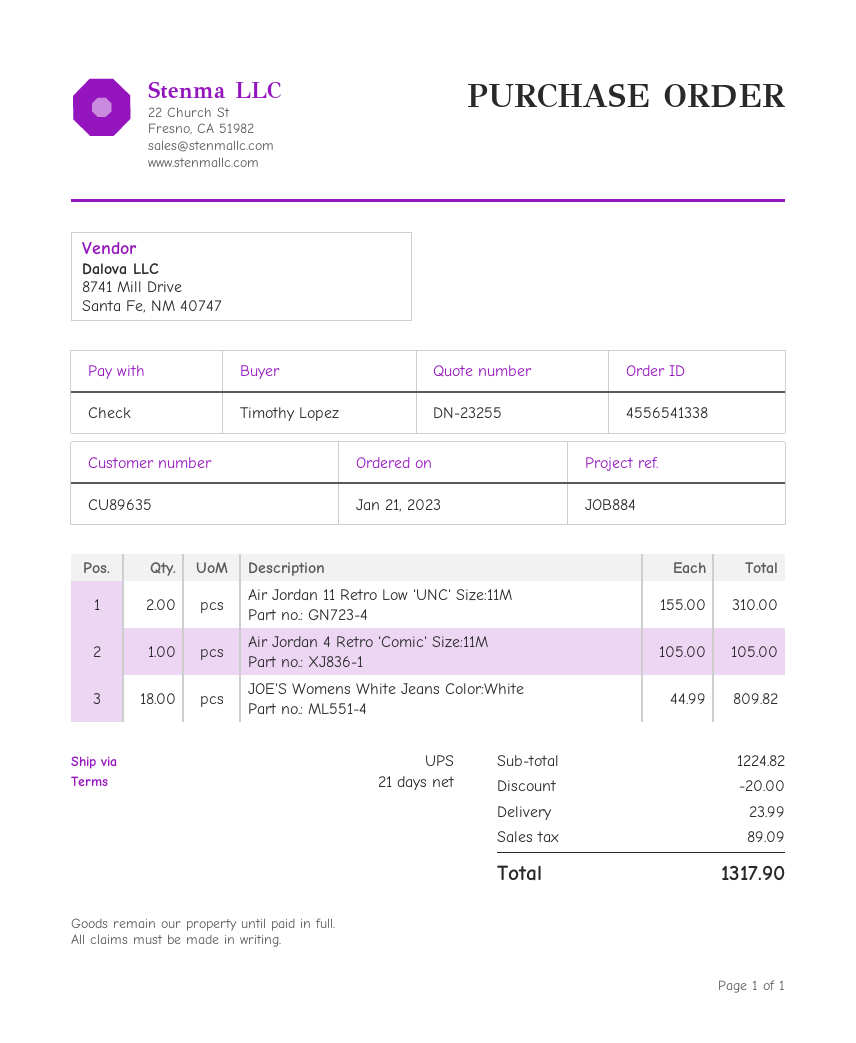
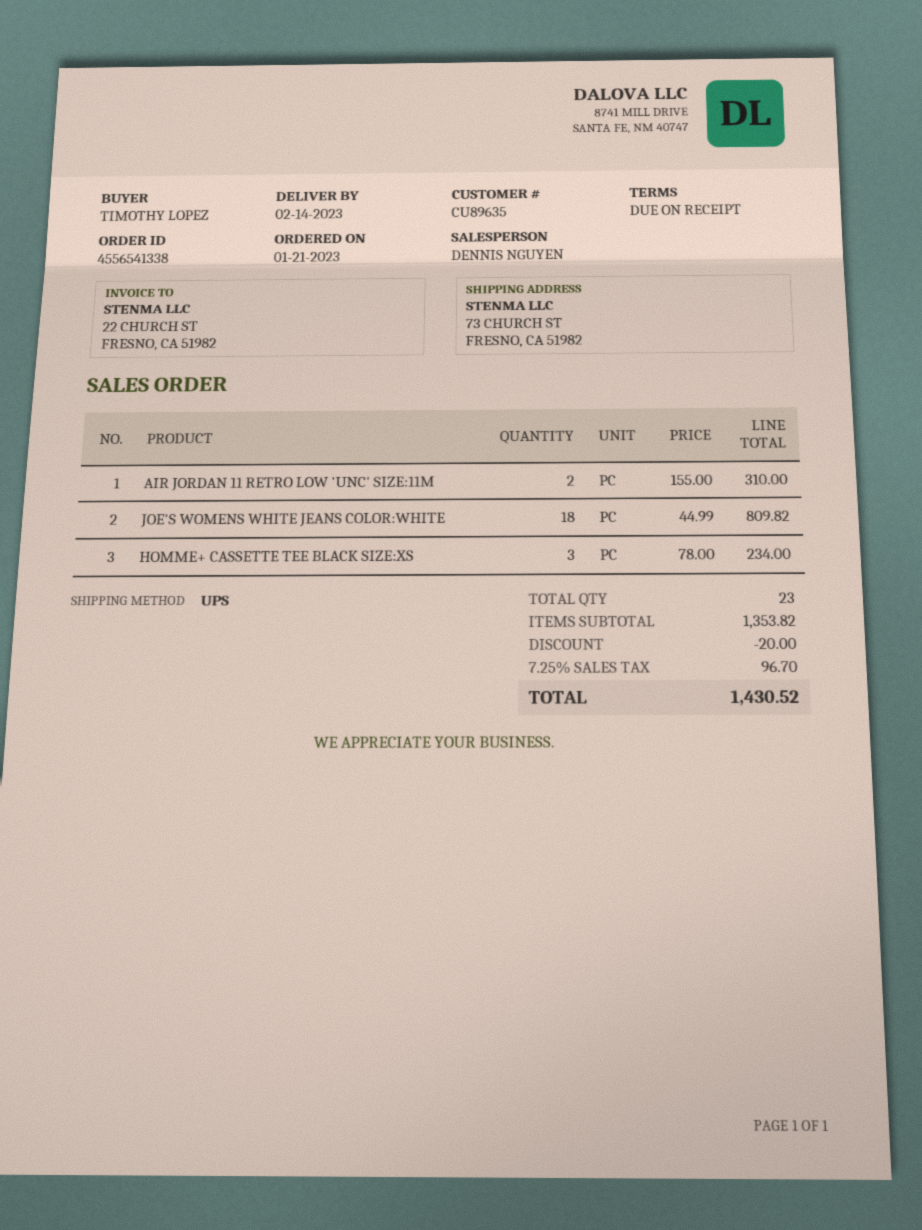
payment terms: 21 days -> on receipt
Air Jordan 4 Retro 'Comic' Size:11M: 1 x 105.00 = 105.00 -> none
HOMME+ CASSETTE TEE BLACK SIZE:XS: none -> 3 x 78.00 = 234.00
subtotal: 1224.82 -> 1353.82
shipping: 23.99 -> none
tax: 89.09 -> 96.70
total: 1317.90 -> 1430.52

